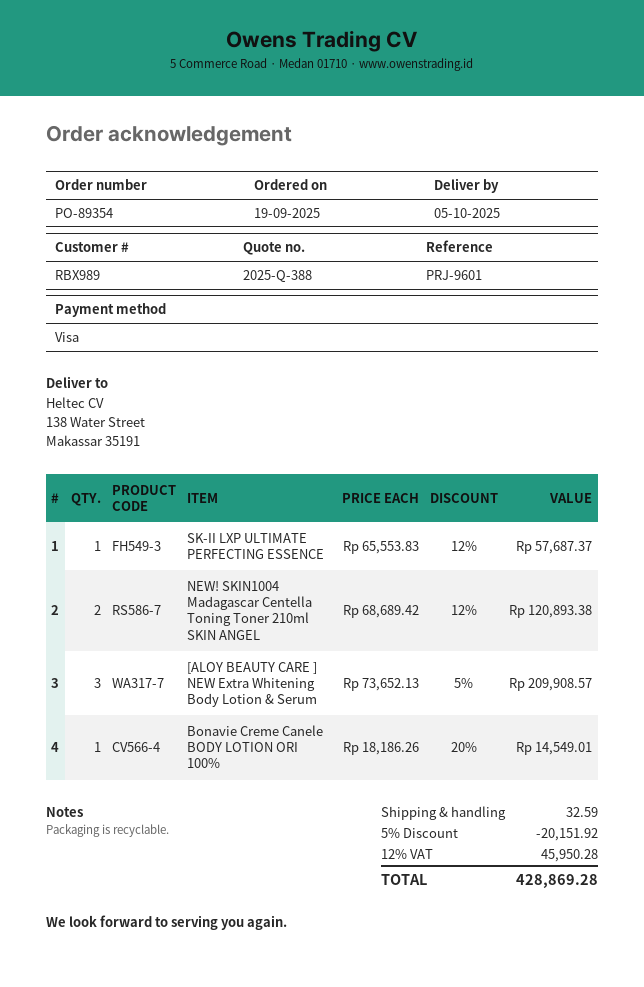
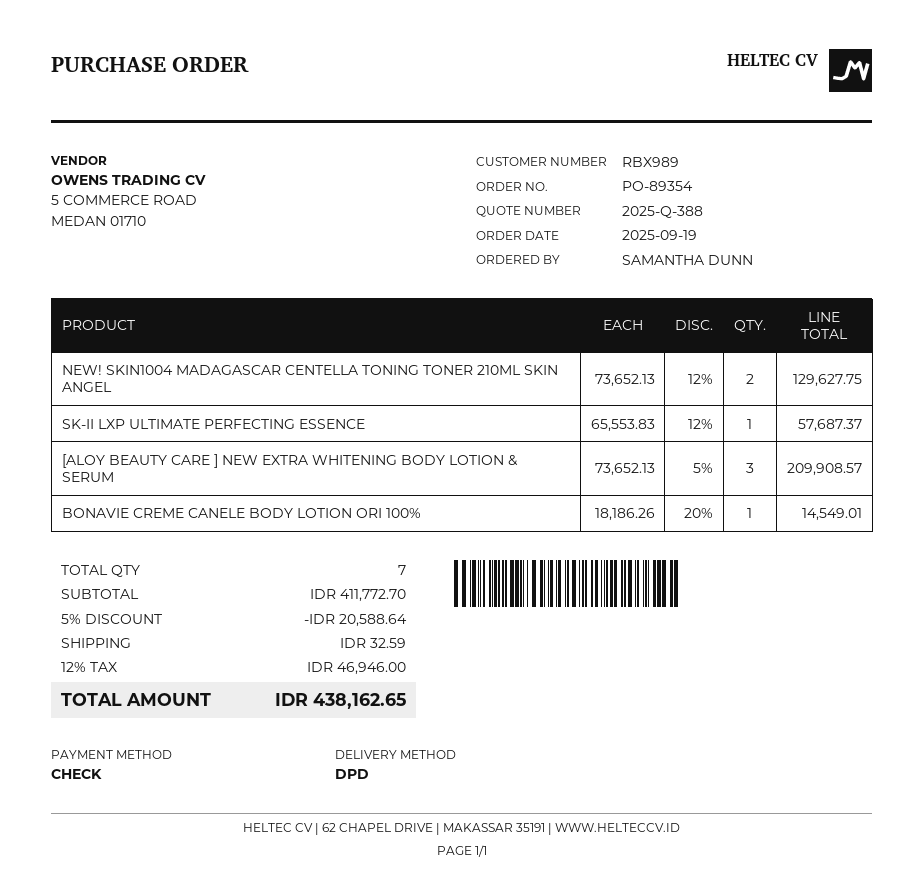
payment method: Visa -> cheque
NEW! SKIN1004 Madagascar Centella Toning Toner 210ml SKIN ANGEL: 2 x 68689.42 - 12% = 120893.38 -> 2 x 73652.13 - 12% = 129627.75
discount: 5% = 20151.92 -> 5% = 20588.64
tax: 12% = 45950.28 -> 12% = 46946.00
total: 428869.28 -> 438162.65

